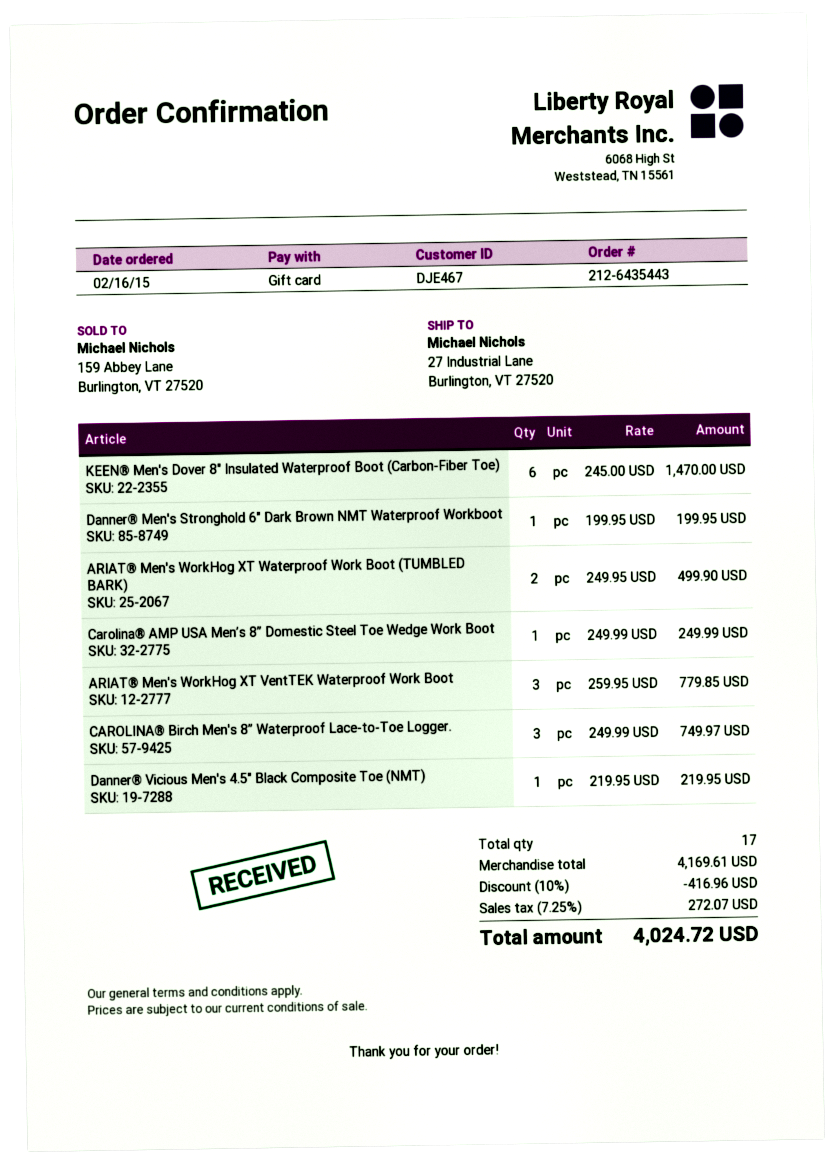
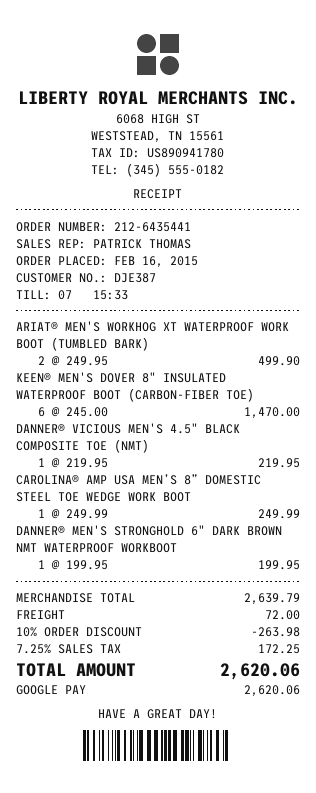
order number: 212-6435443 -> 212-6435441
customer number: DJE467 -> DJE387
payment method: gift card -> Google Pay
ARIAT® Men's WorkHog XT VentTEK Waterproof Work Boot: 3 x 259.95 = 779.85 -> none
CAROLINA® Birch Men's 8” Waterproof Lace-to-Toe Logger.: 3 x 249.99 = 749.97 -> none
subtotal: 4169.61 -> 2639.79
discount: 10% = 416.96 -> 10% = 263.98
shipping: none -> 72.00
tax: 7.25% = 272.07 -> 7.25% = 172.25
total: 4024.72 -> 2620.06

